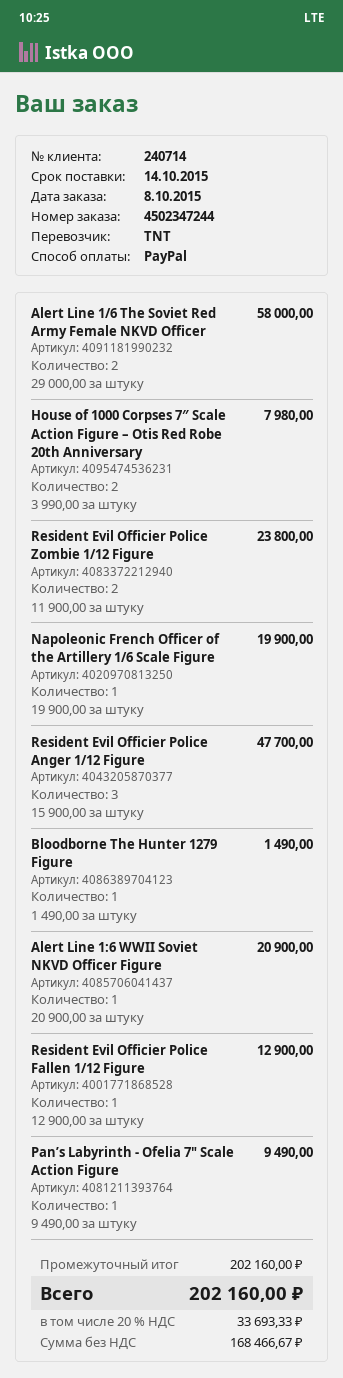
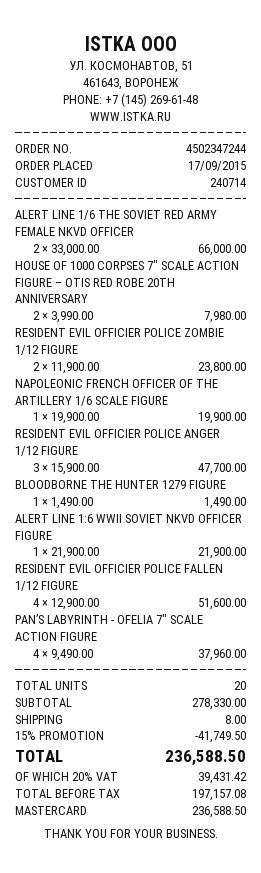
order date: 2015-10-08 -> 2015-09-17
payment method: PayPal -> Mastercard
Alert Line 1/6 The Soviet Red Army Female NKVD Officer: 2 x 29000.00 = 58000.00 -> 2 x 33000.00 = 66000.00
Alert Line 1:6 WWII Soviet NKVD Officer Figure: 1 x 20900.00 = 20900.00 -> 1 x 21900.00 = 21900.00
Resident Evil Officier Police Fallen 1/12 Figure: 1 x 12900.00 = 12900.00 -> 4 x 12900.00 = 51600.00
Pan’s Labyrinth - Ofelia 7" Scale Action Figure: 1 x 9490.00 = 9490.00 -> 4 x 9490.00 = 37960.00
subtotal: 202160.00 -> 278330.00
discount: none -> 15% = 41749.50
shipping: none -> 8.00
net: 168466.67 -> 197157.08
tax: 20% = 33693.33 -> 20% = 39431.42
total: 202160.00 -> 236588.50

